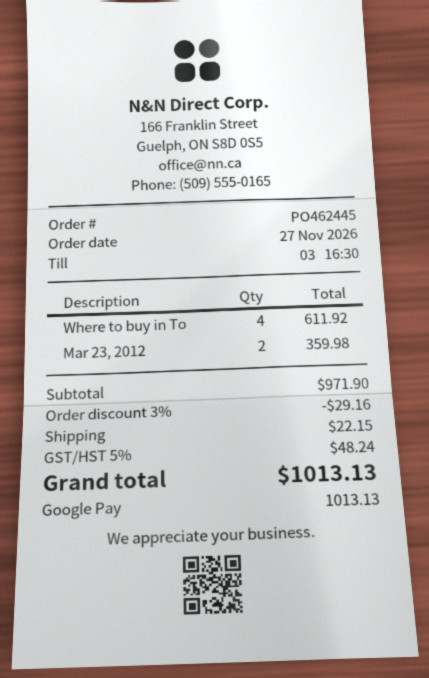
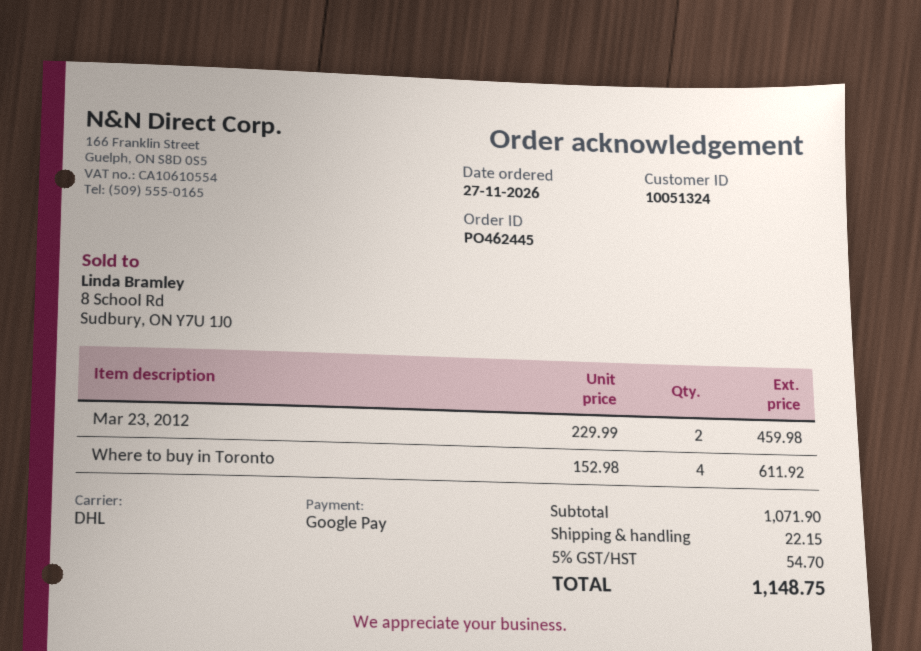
Mar 23, 2012: 2 for 359.98 -> 2 for 459.98
subtotal: 971.90 -> 1071.90
discount: 3% = 29.16 -> none
tax: 5% = 48.24 -> 5% = 54.70
total: 1013.13 -> 1148.75

